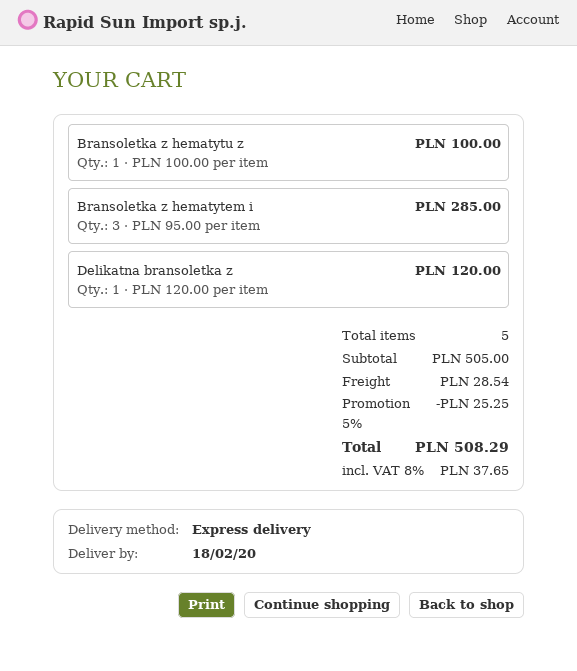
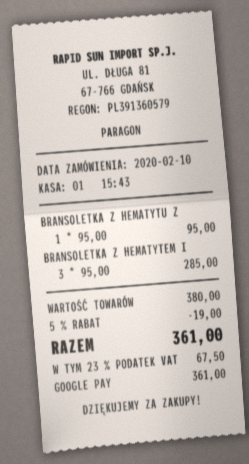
Bransoletka z hematytu z: 1 x 100.00 = 100.00 -> 1 x 95.00 = 95.00
Delikatna bransoletka z: 1 x 120.00 = 120.00 -> none
subtotal: 505.00 -> 380.00
discount: 5% = 25.25 -> 5% = 19.00
shipping: 28.54 -> none
tax: 8% = 37.65 -> 23% = 67.50
total: 508.29 -> 361.00

